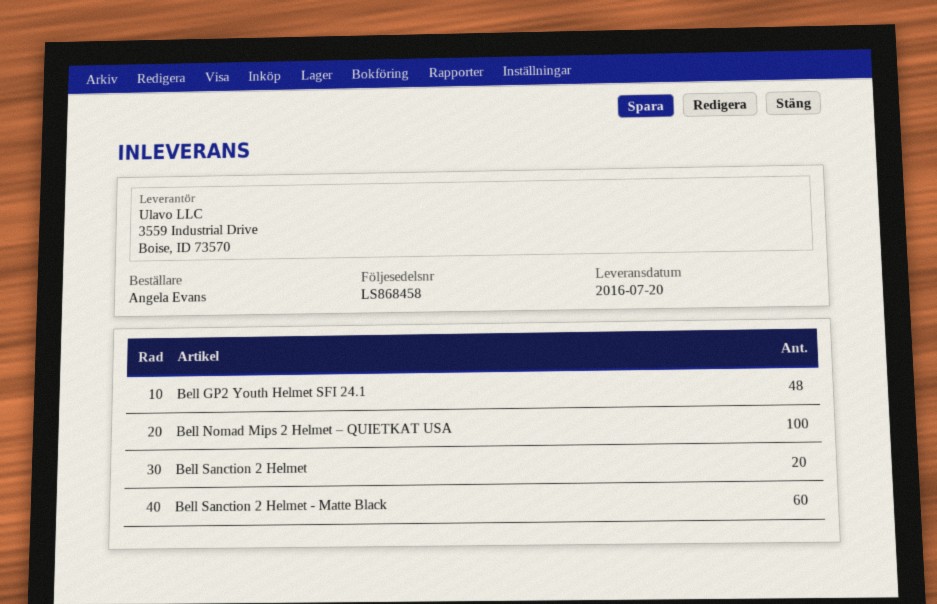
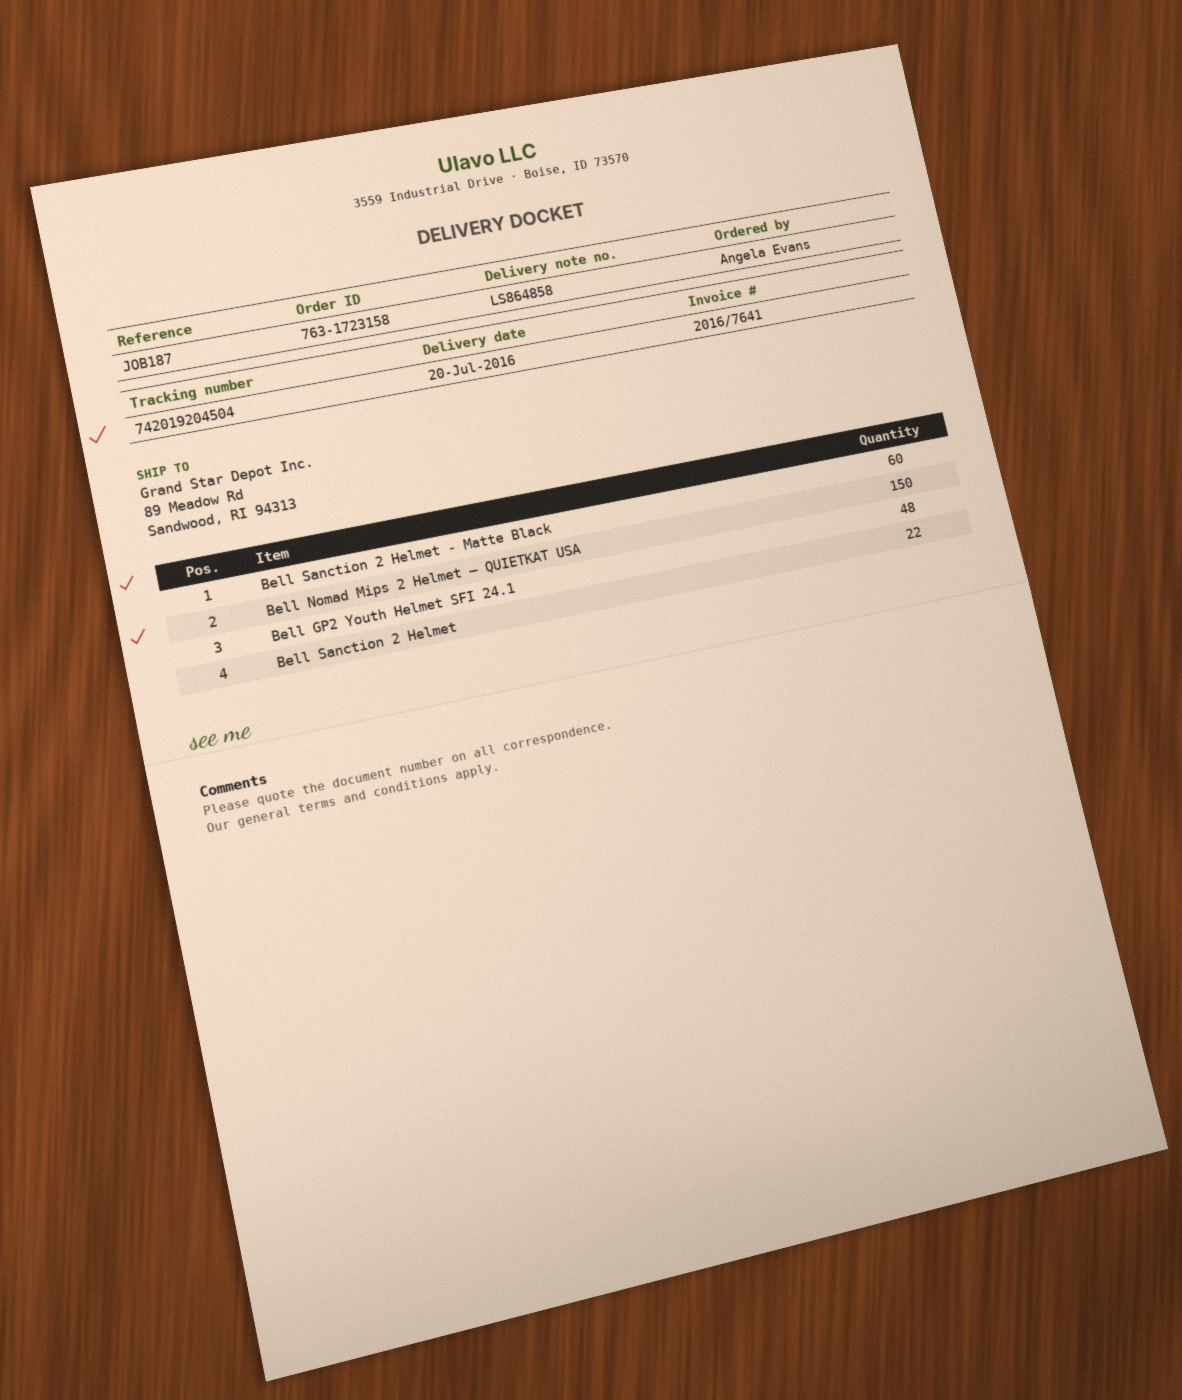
delivery note number: LS868458 -> LS864858
Bell Nomad Mips 2 Helmet – QUIETKAT USA: 100 -> 150
Bell Sanction 2 Helmet: 20 -> 22

